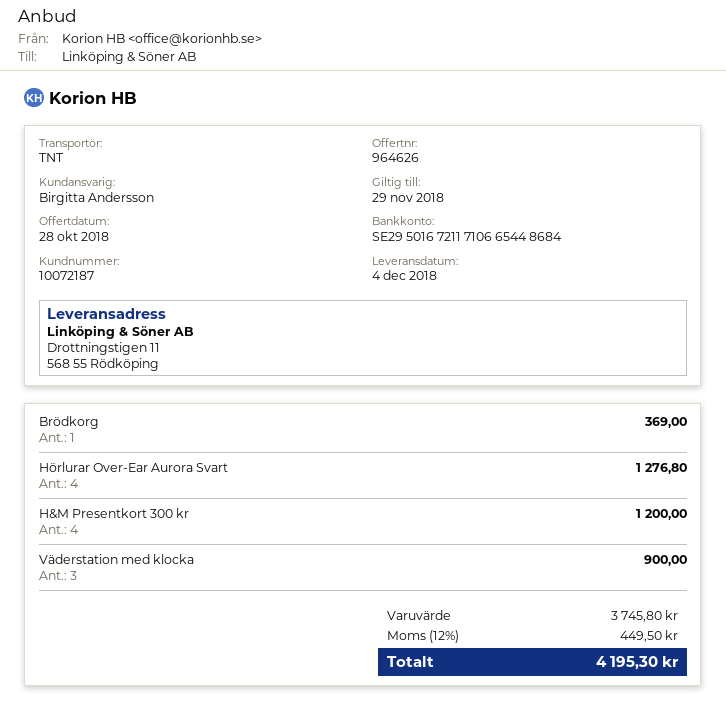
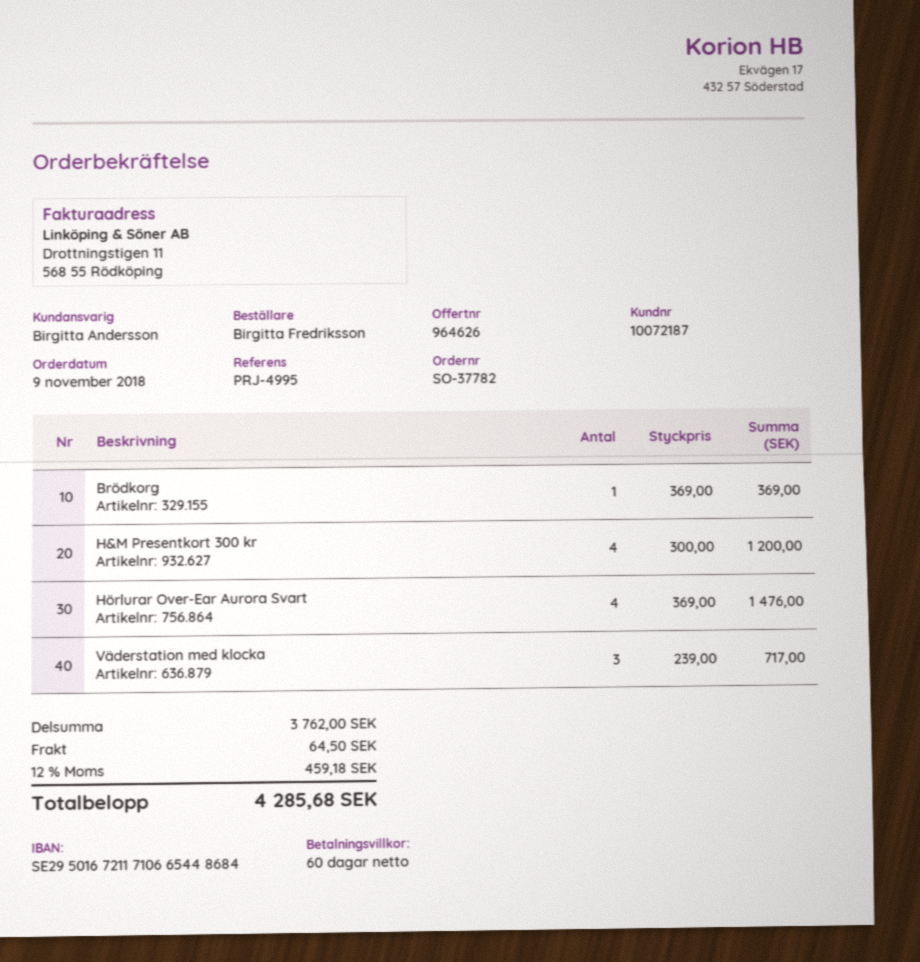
Hörlurar Over-Ear Aurora Svart: 4 for 1276.80 -> 4 for 1476.00
Väderstation med klocka: 3 for 900.00 -> 3 for 717.00
subtotal: 3745.80 -> 3762.00
shipping: none -> 64.50
tax: 12% = 449.50 -> 12% = 459.18
total: 4195.30 -> 4285.68

